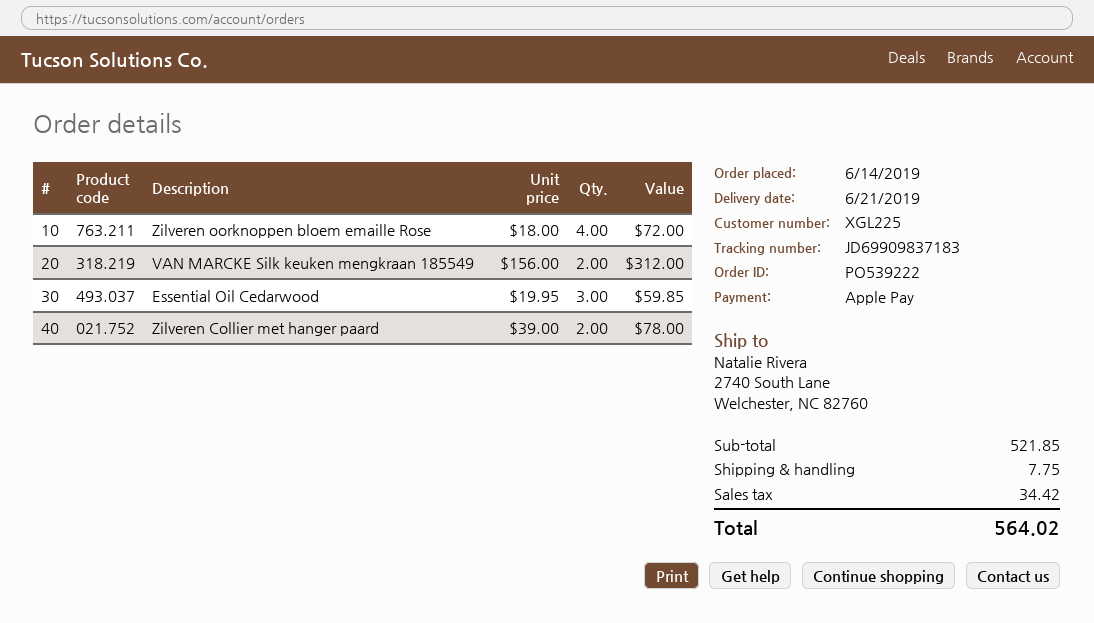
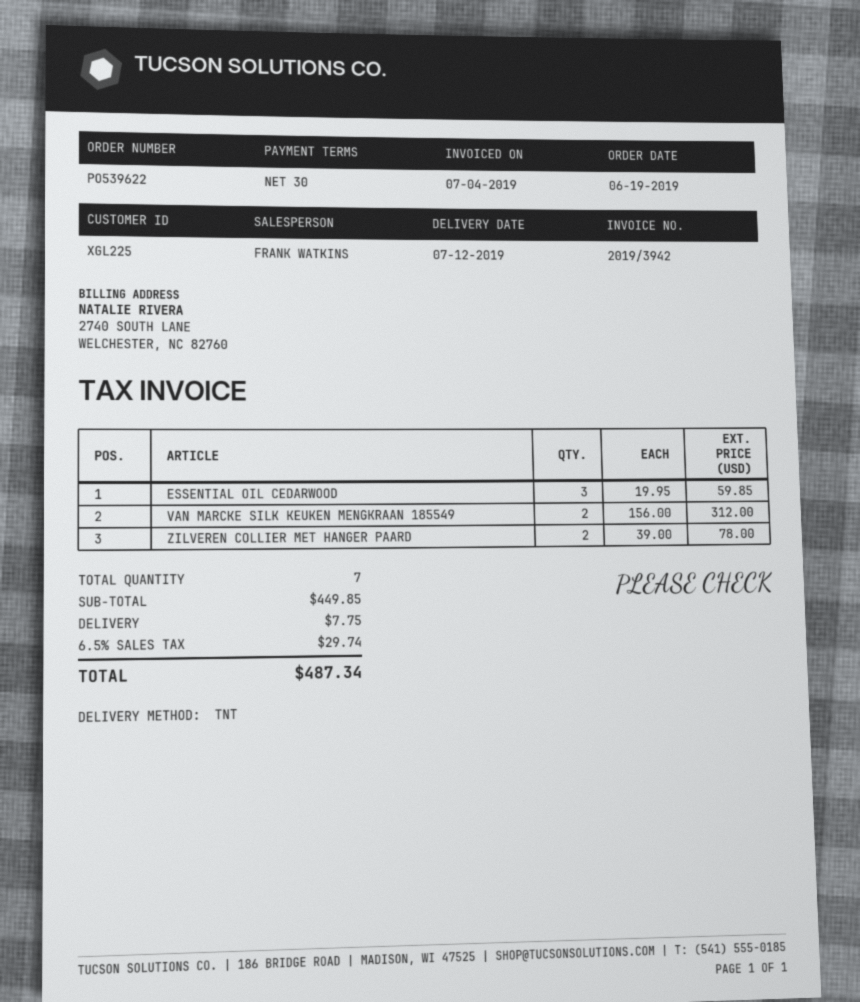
order number: PO539222 -> PO539622
order date: 2019-06-14 -> 2019-06-19
delivery date: 2019-06-21 -> 2019-07-12
Zilveren oorknoppen bloem emaille Rose: 4 x 18.00 = 72.00 -> none
subtotal: 521.85 -> 449.85
tax: 34.42 -> 29.74
total: 564.02 -> 487.34

